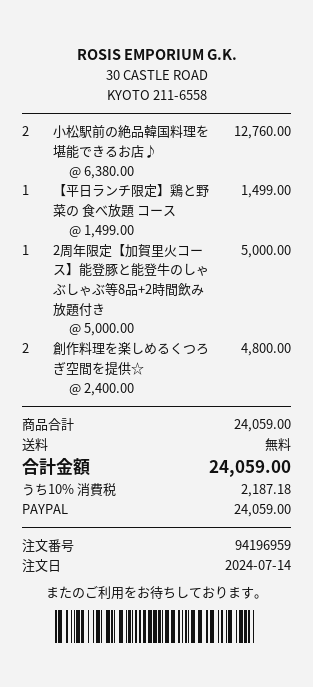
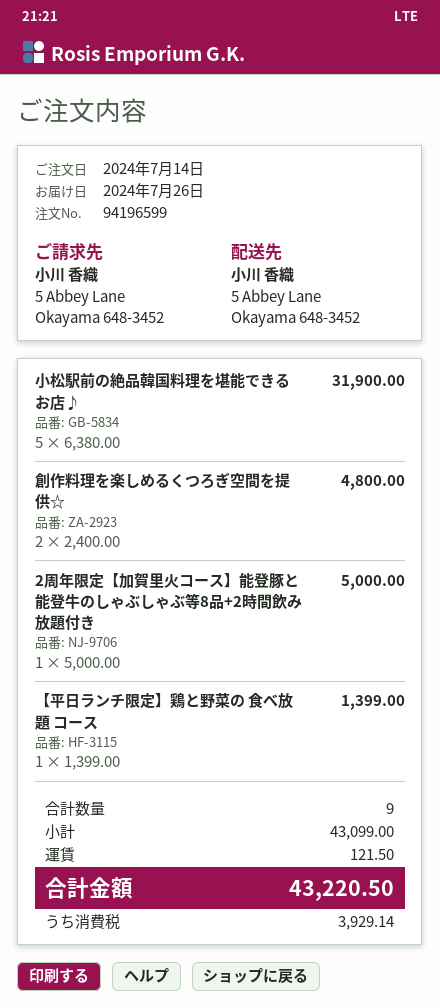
order number: 94196959 -> 94196599
小松駅前の絶品韓国料理を堪能できるお店♪: 2 x 6380.00 = 12760.00 -> 5 x 6380.00 = 31900.00
【平日ランチ限定】鶏と野菜の 食べ放題 コース: 1 x 1499.00 = 1499.00 -> 1 x 1399.00 = 1399.00
subtotal: 24059.00 -> 43099.00
shipping: 0.00 -> 121.50
tax: 2187.18 -> 3929.14
total: 24059.00 -> 43220.50

